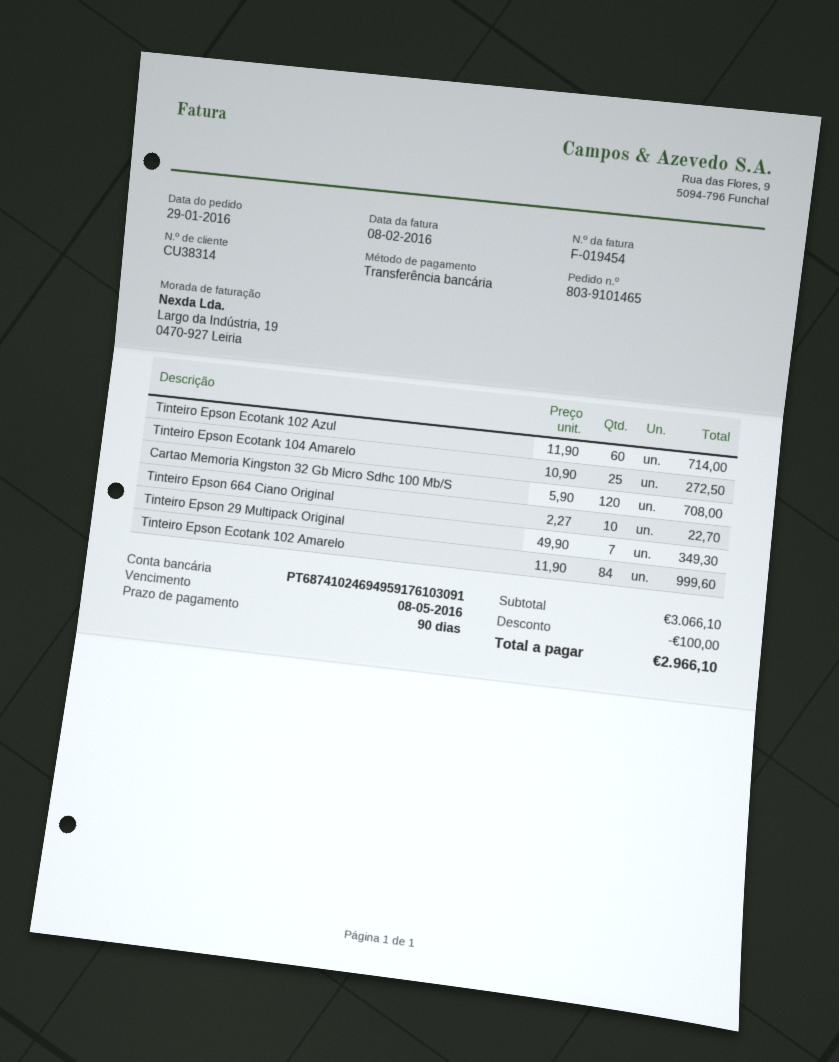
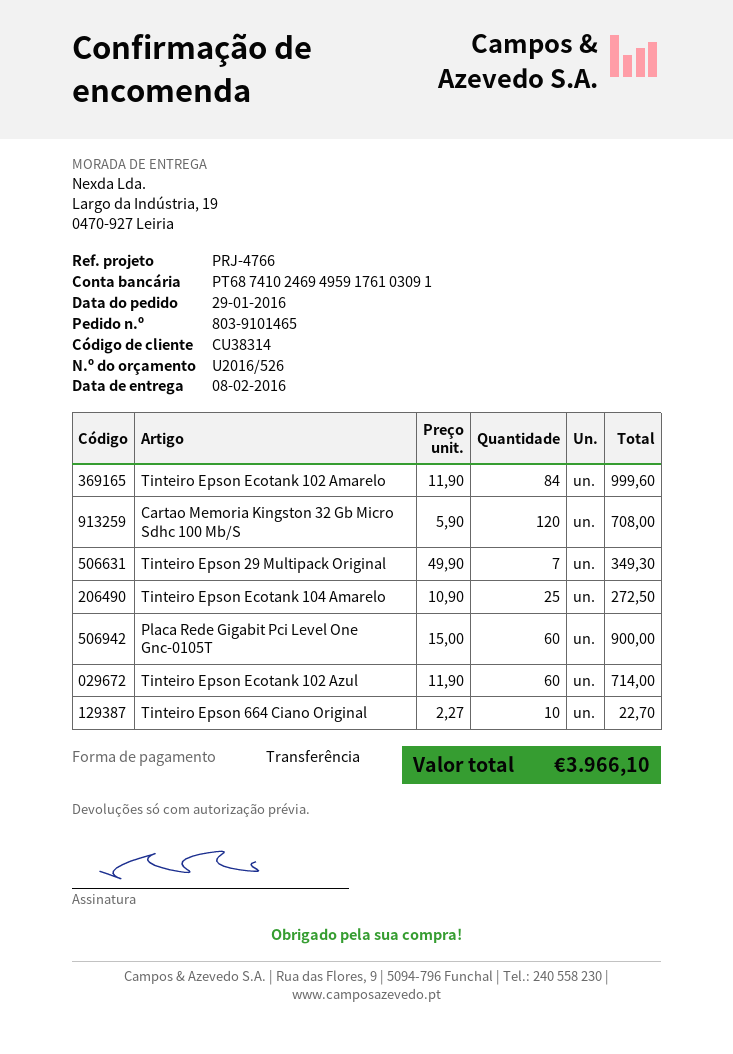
Placa Rede Gigabit Pci Level One Gnc-0105T: none -> 60 x 15.00 = 900.00
discount: 100.00 -> none
total: 2966.10 -> 3966.10

